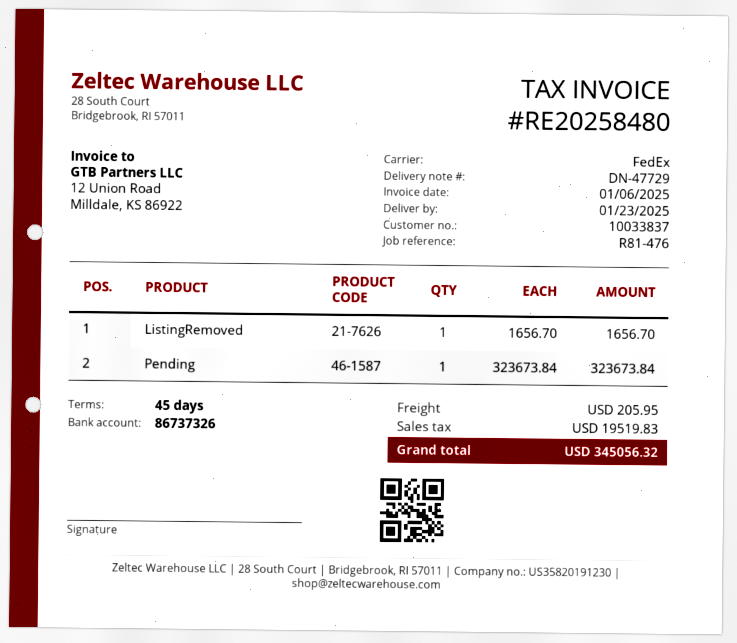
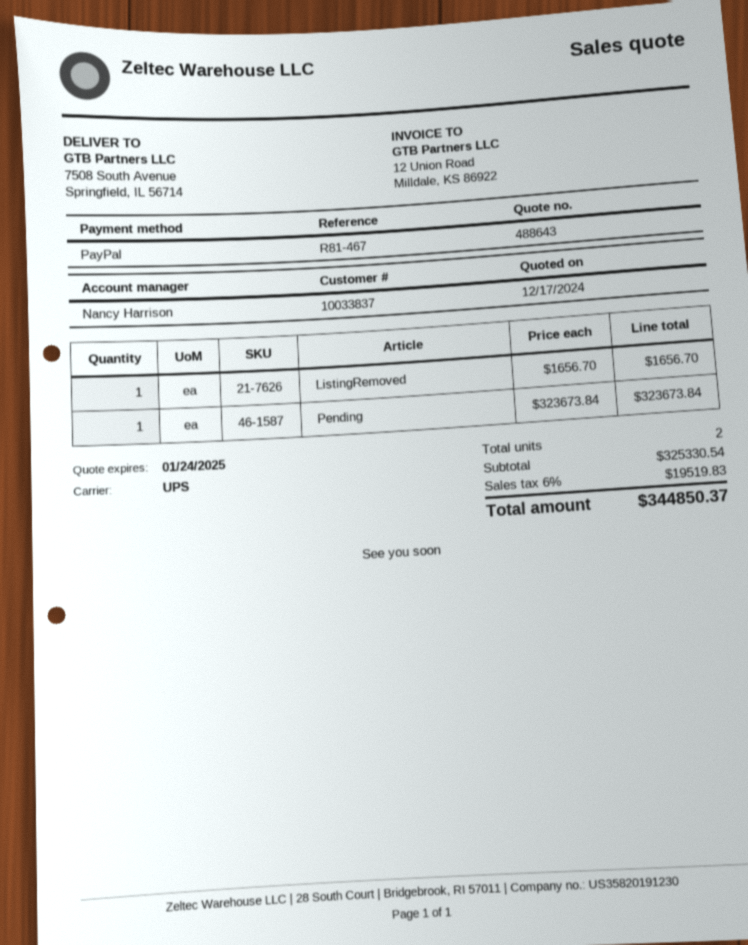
reference: R81-476 -> R81-467
shipping method: FedEx -> UPS
shipping: 205.95 -> none
total: 345056.32 -> 344850.37

